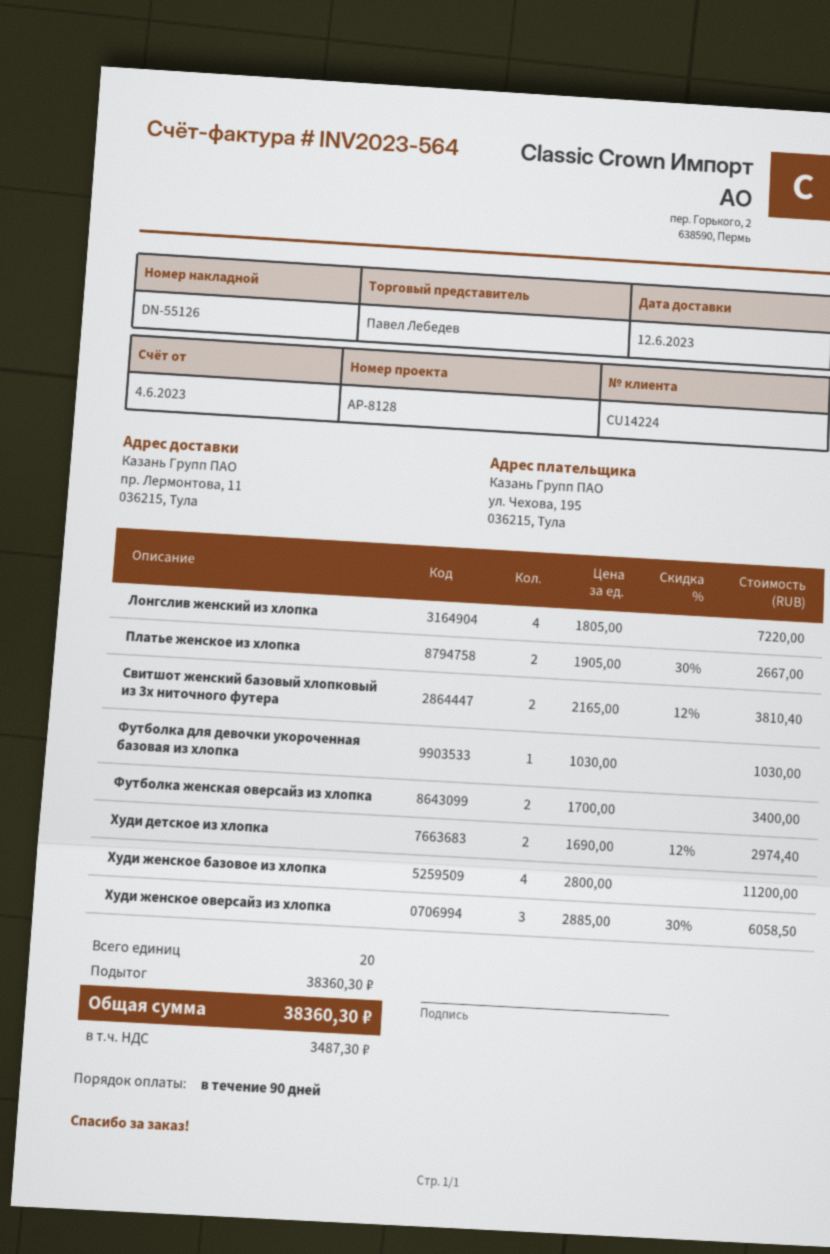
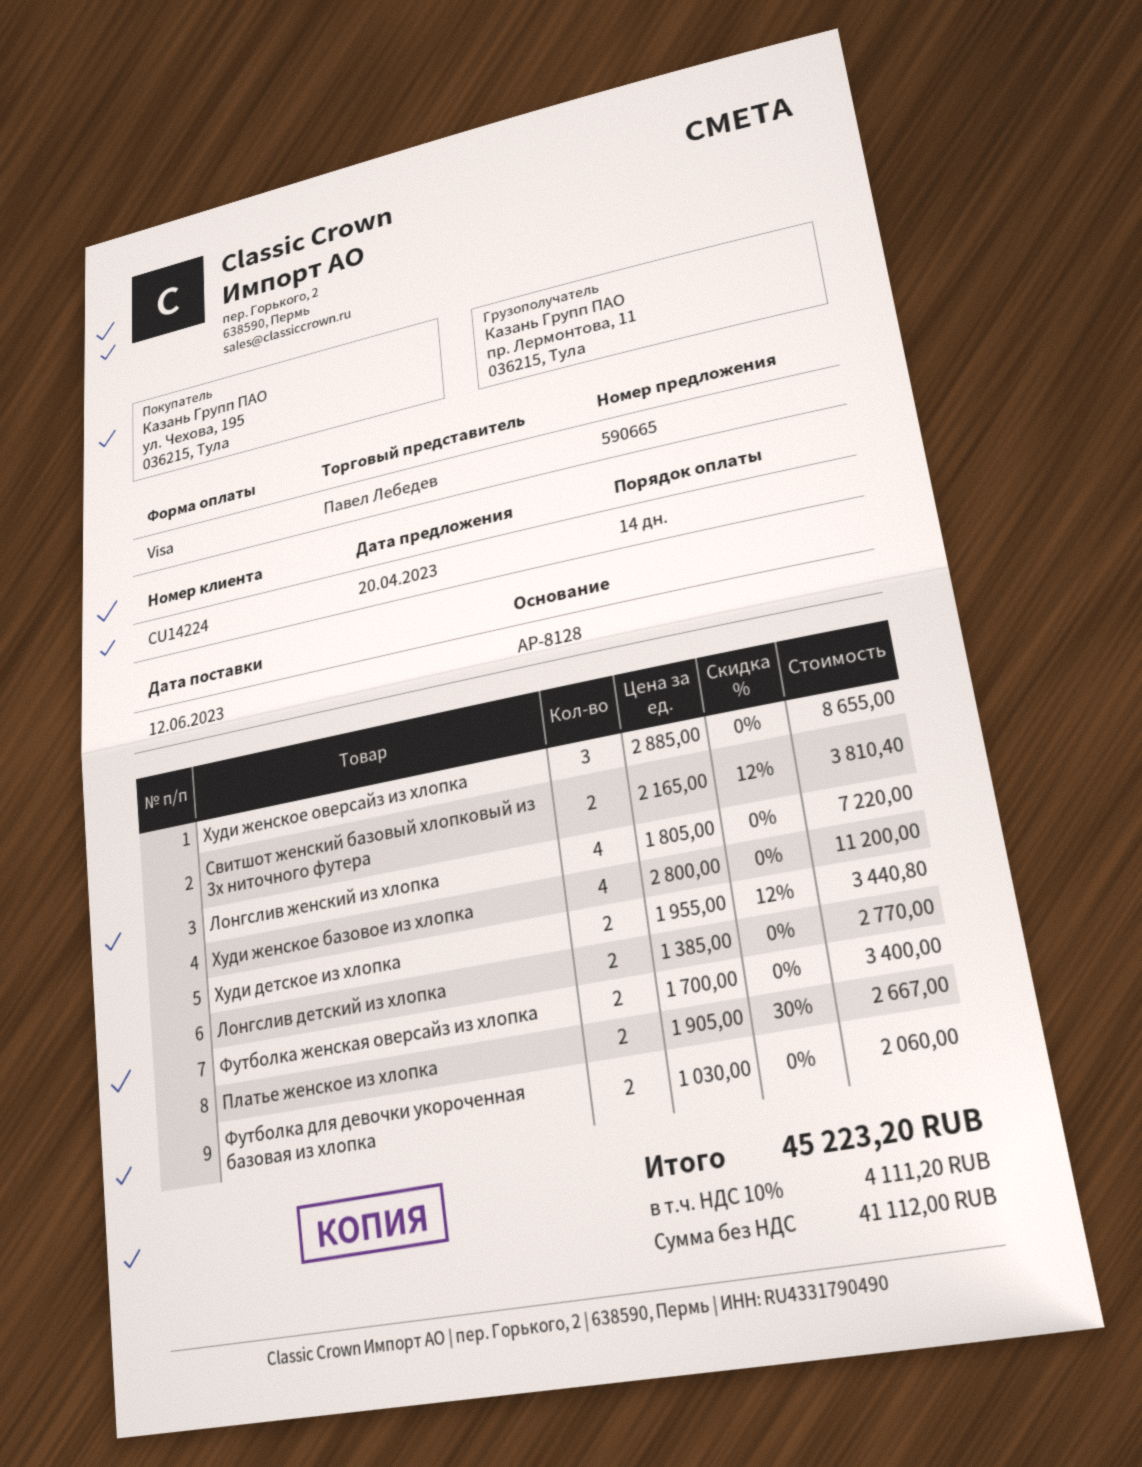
payment terms: 90 days -> 14 days
Футболка для девочки укороченная базовая из хлопка: 1 x 1030.00 = 1030.00 -> 2 x 1030.00 = 2060.00
Худи детское из хлопка: 2 x 1690.00 - 12% = 2974.40 -> 2 x 1955.00 - 12% = 3440.80
Худи женское оверсайз из хлопка: 3 x 2885.00 - 30% = 6058.50 -> 3 x 2885.00 = 8655.00
Лонгслив детский из хлопка: none -> 2 x 1385.00 = 2770.00
tax: 3487.30 -> 4111.20
total: 38360.30 -> 45223.20

